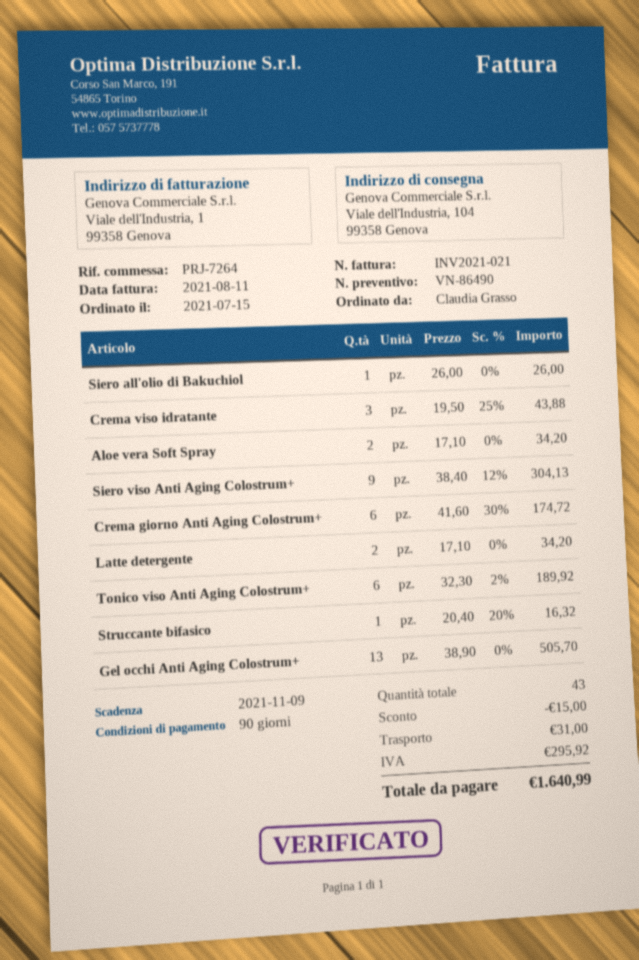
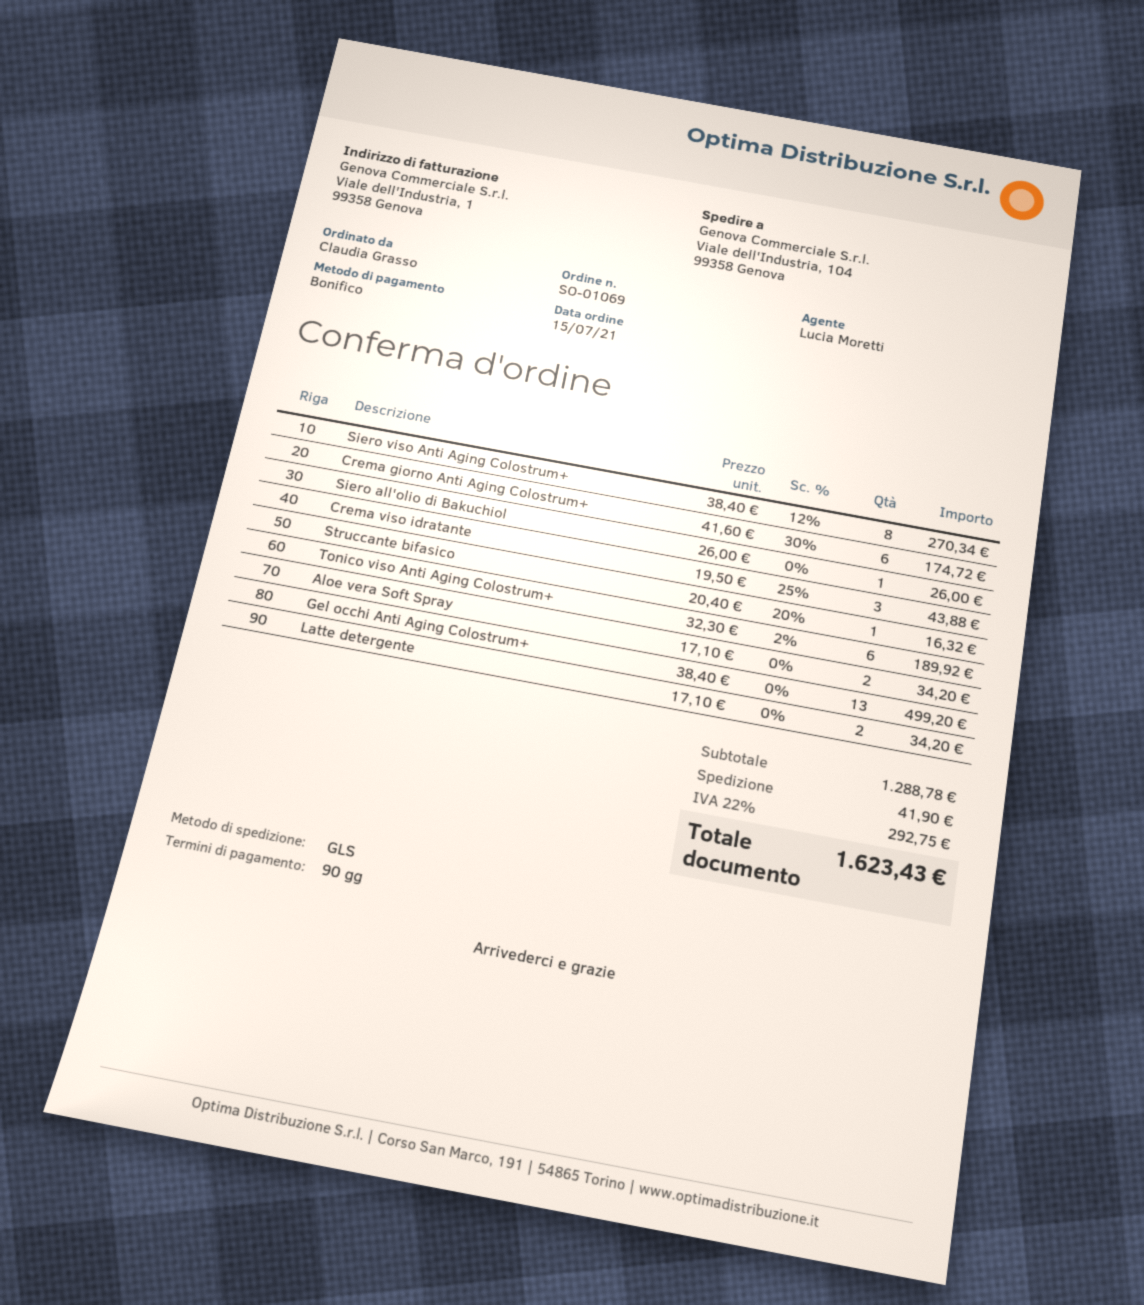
Siero viso Anti Aging Colostrum+: 9 x 38.40 - 12% = 304.13 -> 8 x 38.40 - 12% = 270.34
Gel occhi Anti Aging Colostrum+: 13 x 38.90 = 505.70 -> 13 x 38.40 = 499.20
discount: 15.00 -> none
shipping: 31.00 -> 41.90
tax: 295.92 -> 292.75
total: 1640.99 -> 1623.43

